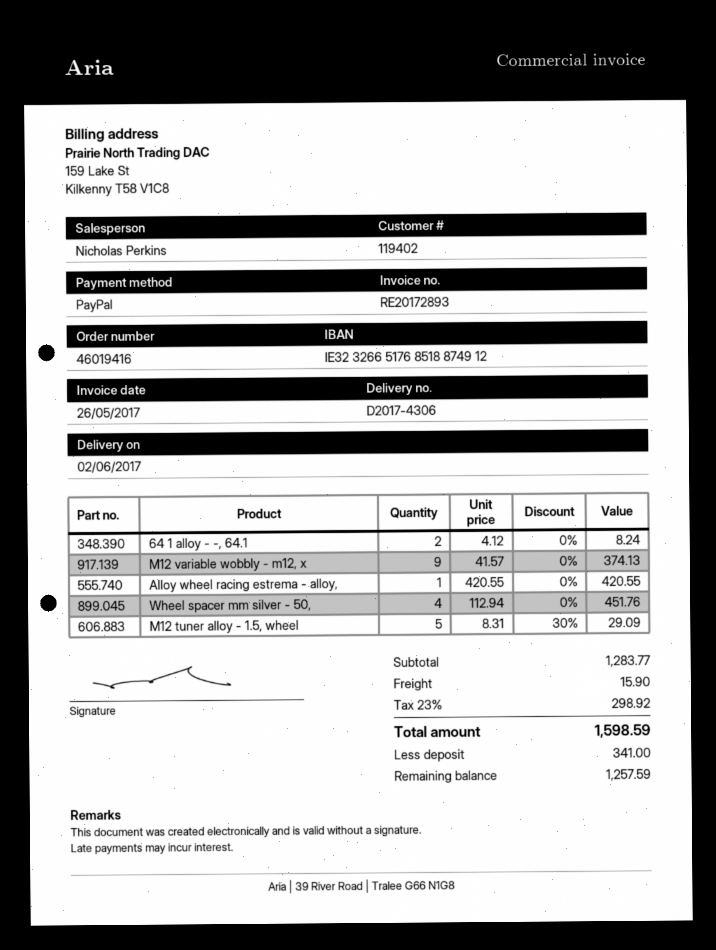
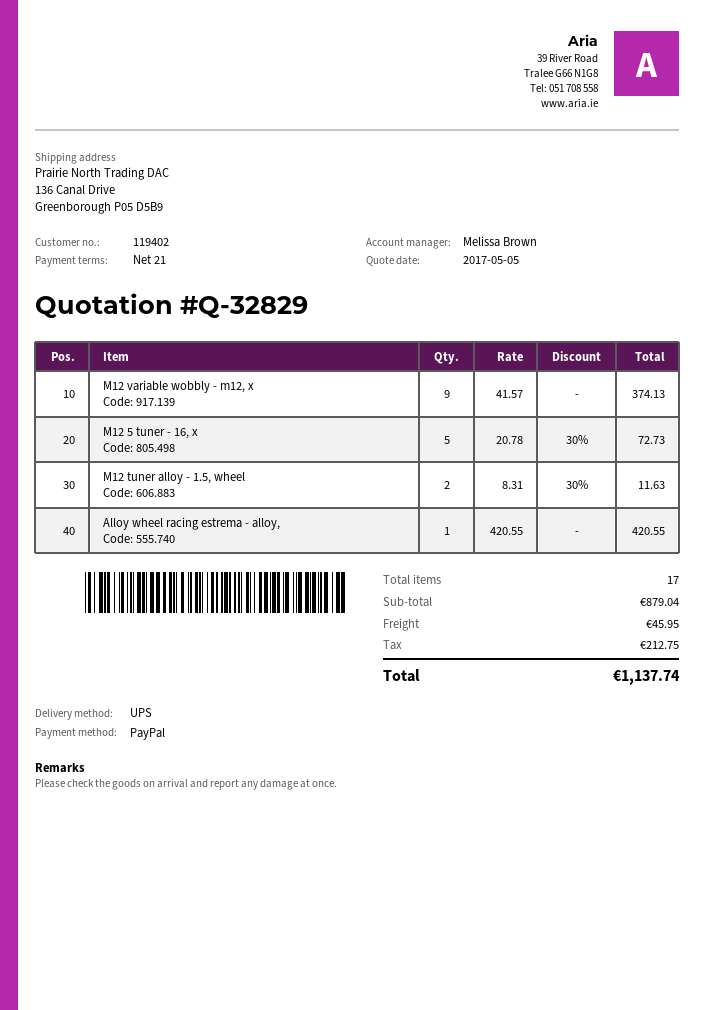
sales rep: Nicholas Perkins -> Melissa Brown
64 1 alloy - -, 64.1: 2 x 4.12 = 8.24 -> none
Wheel spacer mm silver - 50,: 4 x 112.94 = 451.76 -> none
M12 tuner alloy - 1.5, wheel: 5 x 8.31 - 30% = 29.09 -> 2 x 8.31 - 30% = 11.63
M12 5 tuner - 16, x: none -> 5 x 20.78 - 30% = 72.73
subtotal: 1283.77 -> 879.04
shipping: 15.90 -> 45.95
tax: 298.92 -> 212.75
total: 1598.59 -> 1137.74

